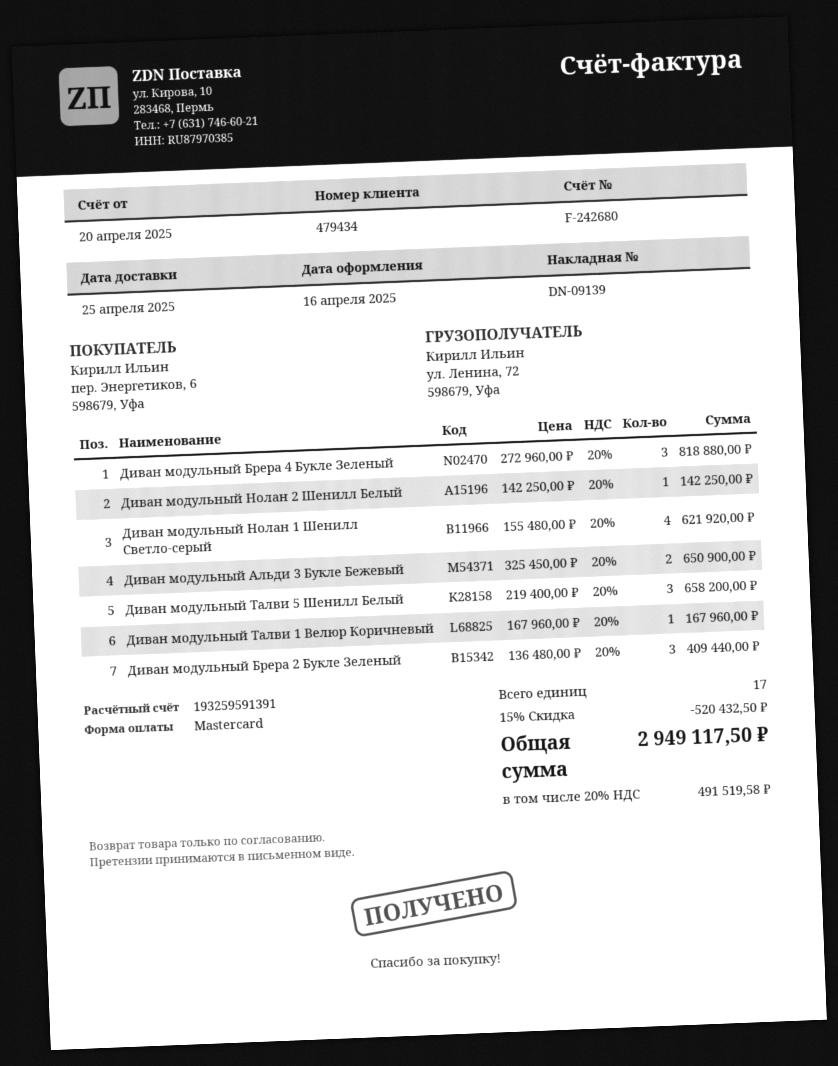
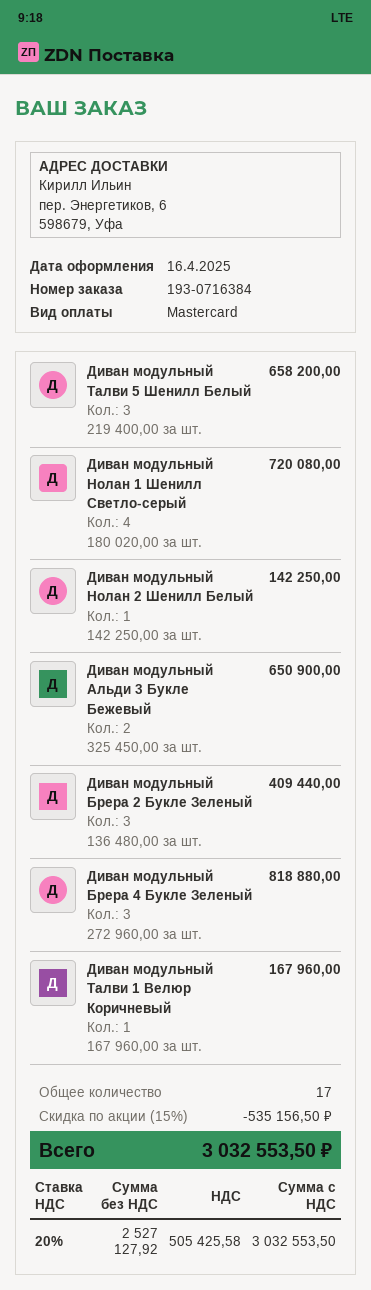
ship to: ул. Ленина, 72, 598679, Уфа -> пер. Энергетиков, 6, 598679, Уфа
Диван модульный Нолан 1 Шенилл Светло-серый: 4 x 155480.00 = 621920.00 -> 4 x 180020.00 = 720080.00
discount: 15% = 520432.50 -> 15% = 535156.50
tax: 20% = 491519.58 -> 20% = 505425.58
total: 2949117.50 -> 3032553.50

